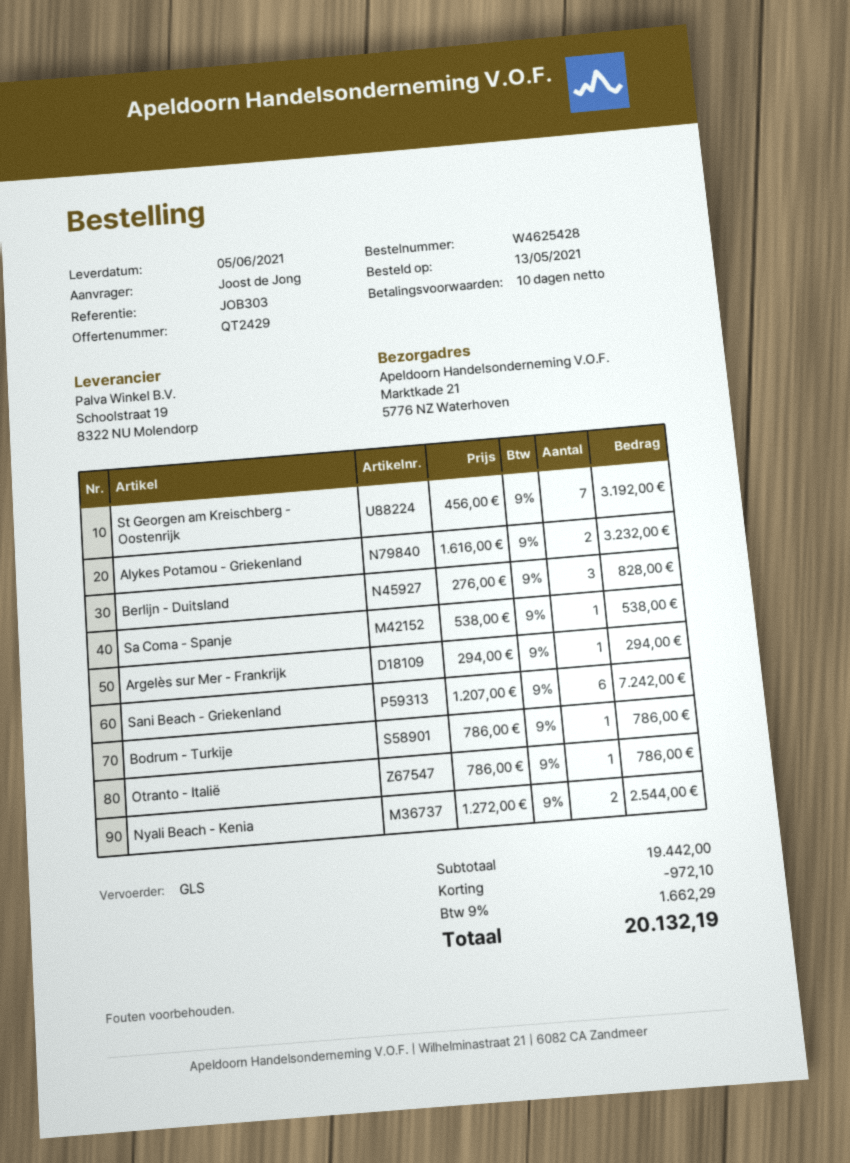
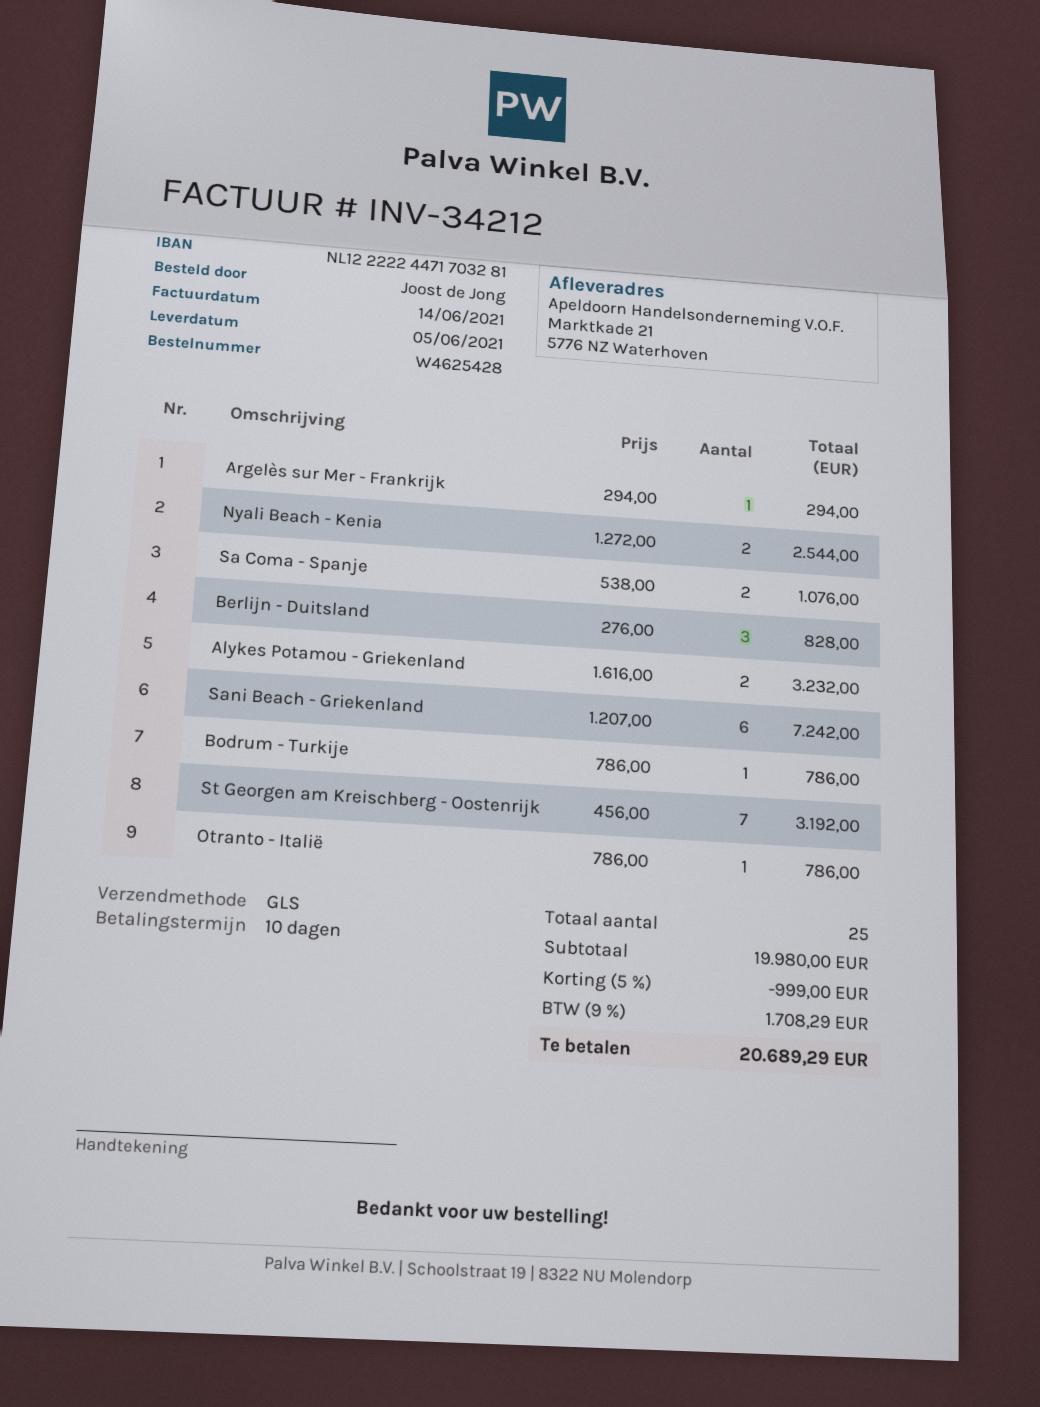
Sa Coma - Spanje: 1 x 538.00 = 538.00 -> 2 x 538.00 = 1076.00
subtotal: 19442.00 -> 19980.00
discount: 972.10 -> 999.00
tax: 9% = 1662.29 -> 9% = 1708.29
total: 20132.19 -> 20689.29

